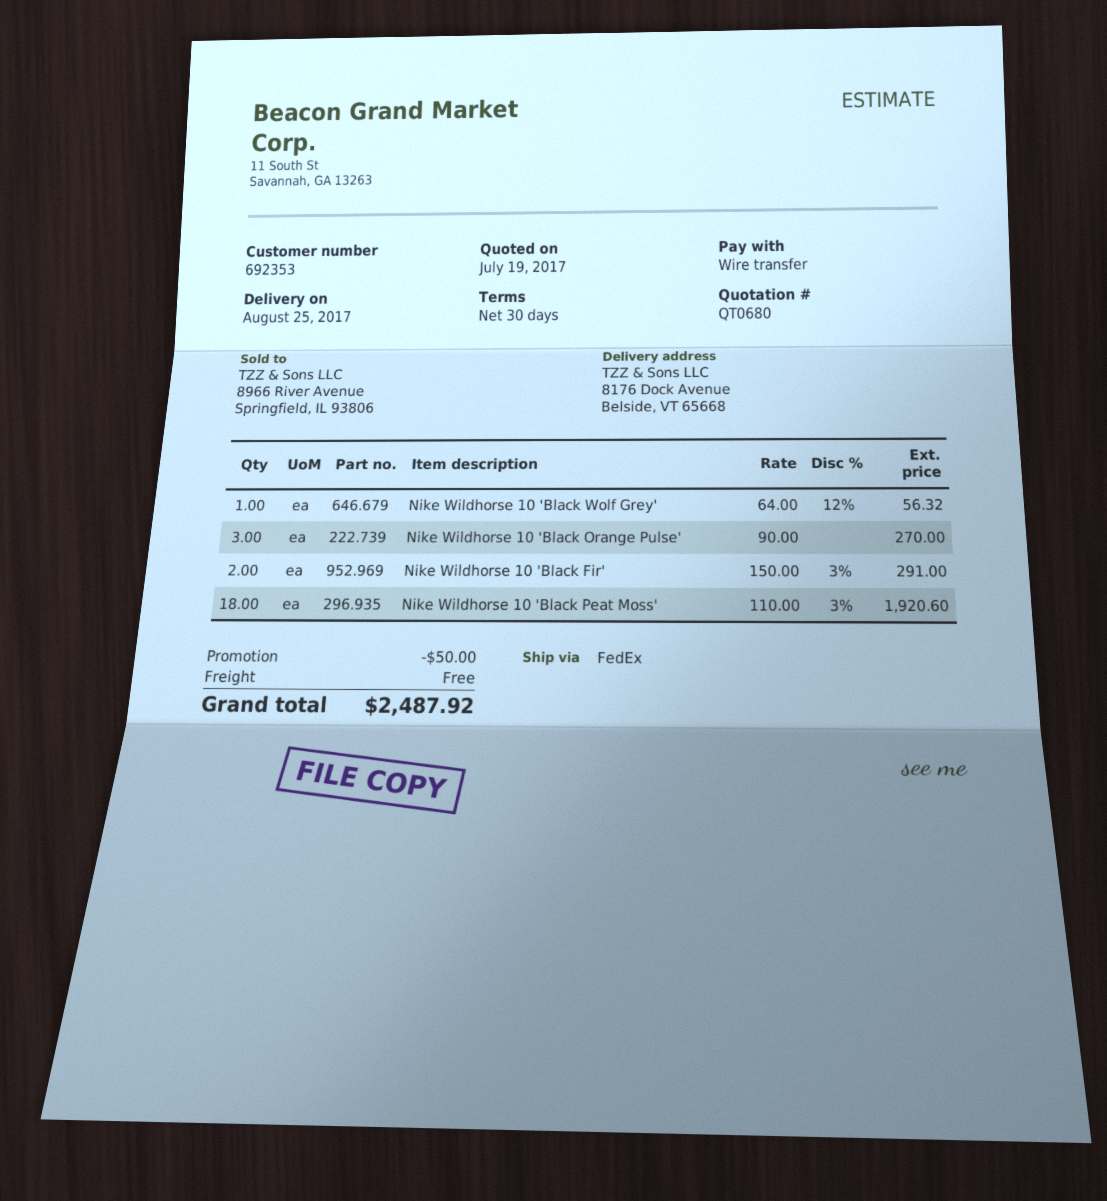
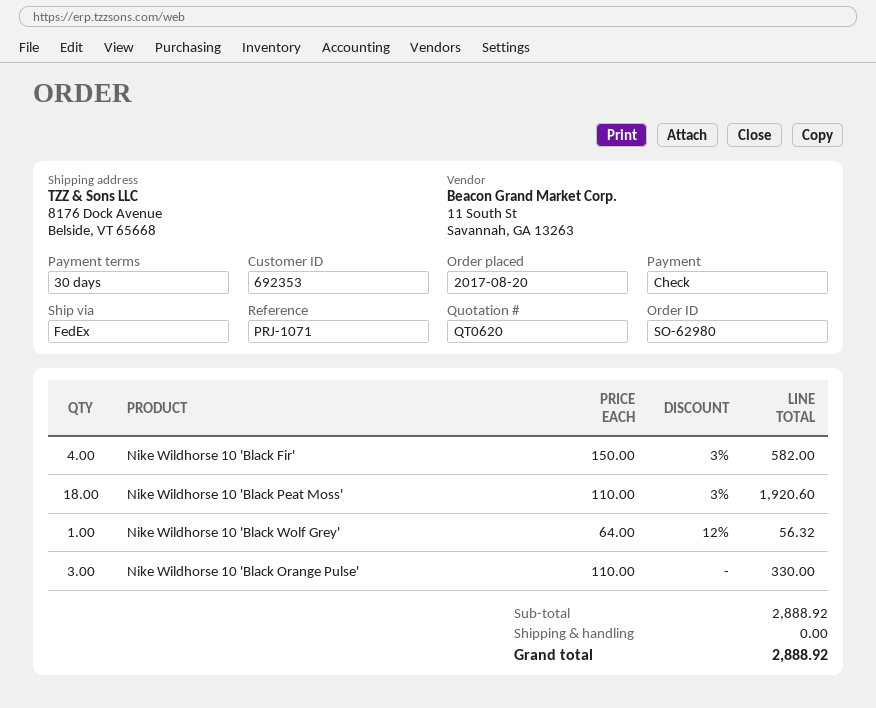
quote number: QT0680 -> QT0620
payment method: bank transfer -> cheque
Nike Wildhorse 10 'Black Orange Pulse': 3 x 90.00 = 270.00 -> 3 x 110.00 = 330.00
Nike Wildhorse 10 'Black Fir': 2 x 150.00 - 3% = 291.00 -> 4 x 150.00 - 3% = 582.00
discount: 50.00 -> none
total: 2487.92 -> 2888.92

